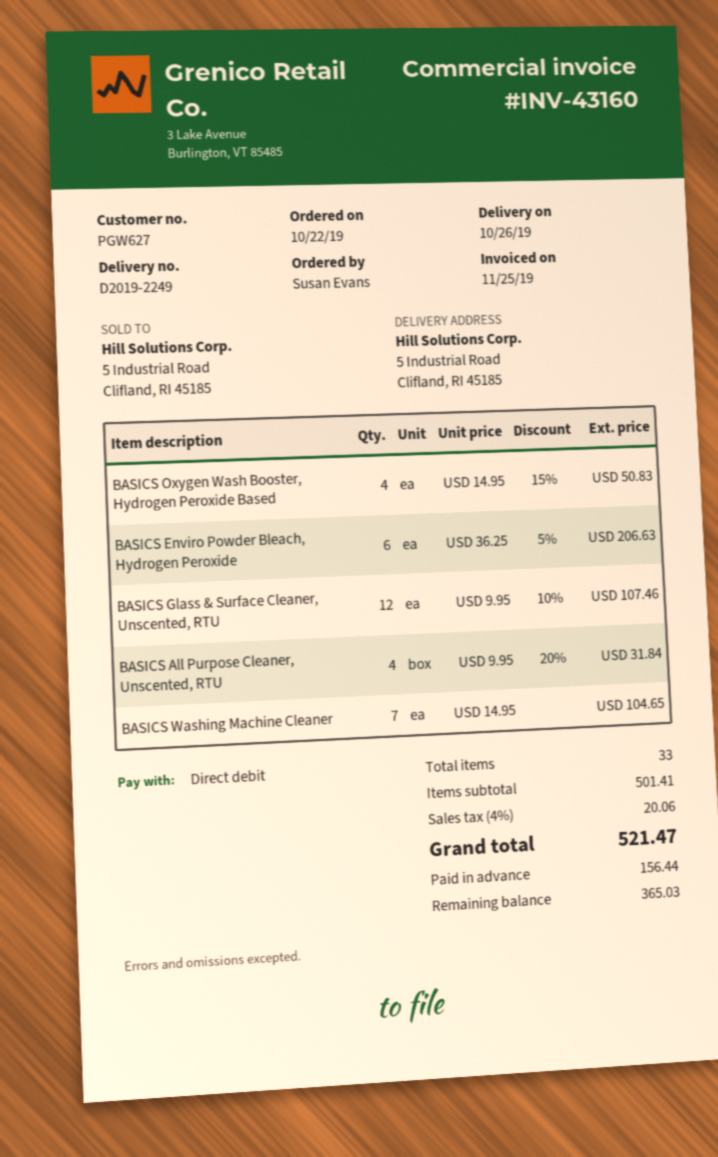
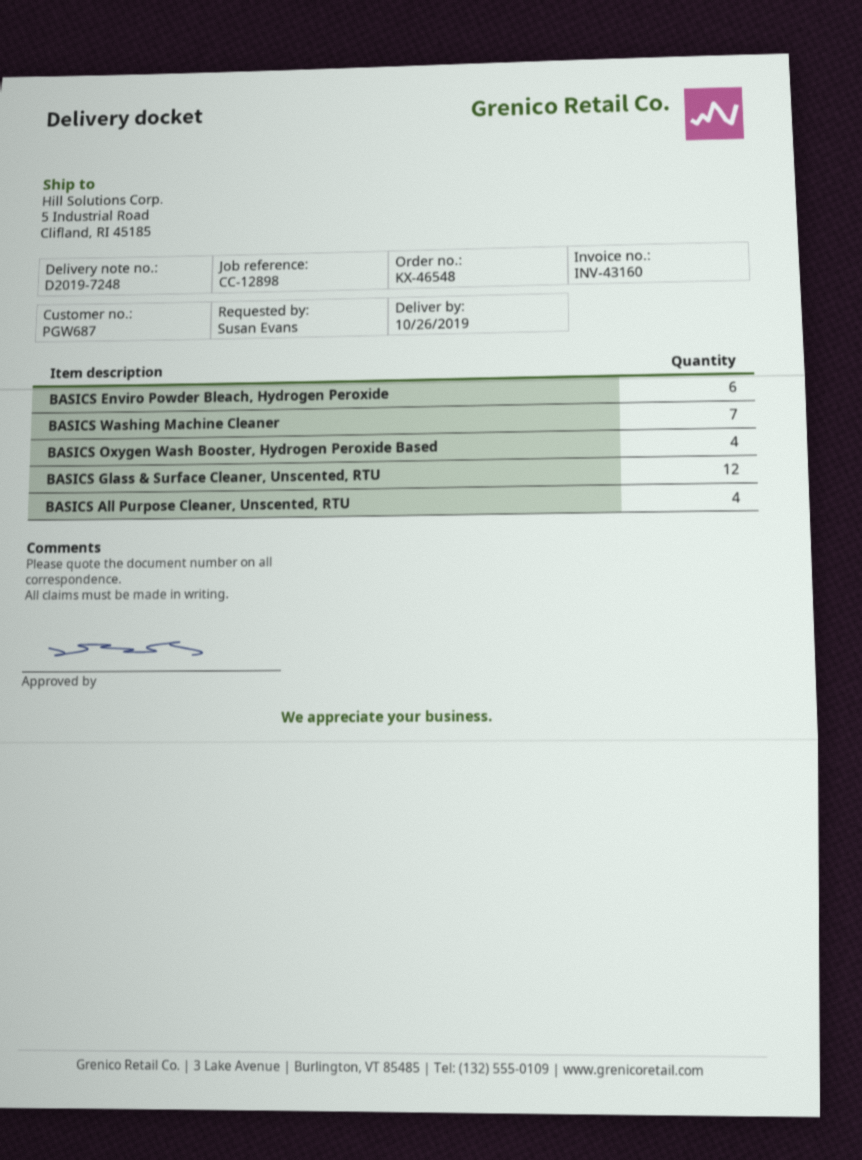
delivery note number: D2019-2249 -> D2019-7248
customer number: PGW627 -> PGW687

